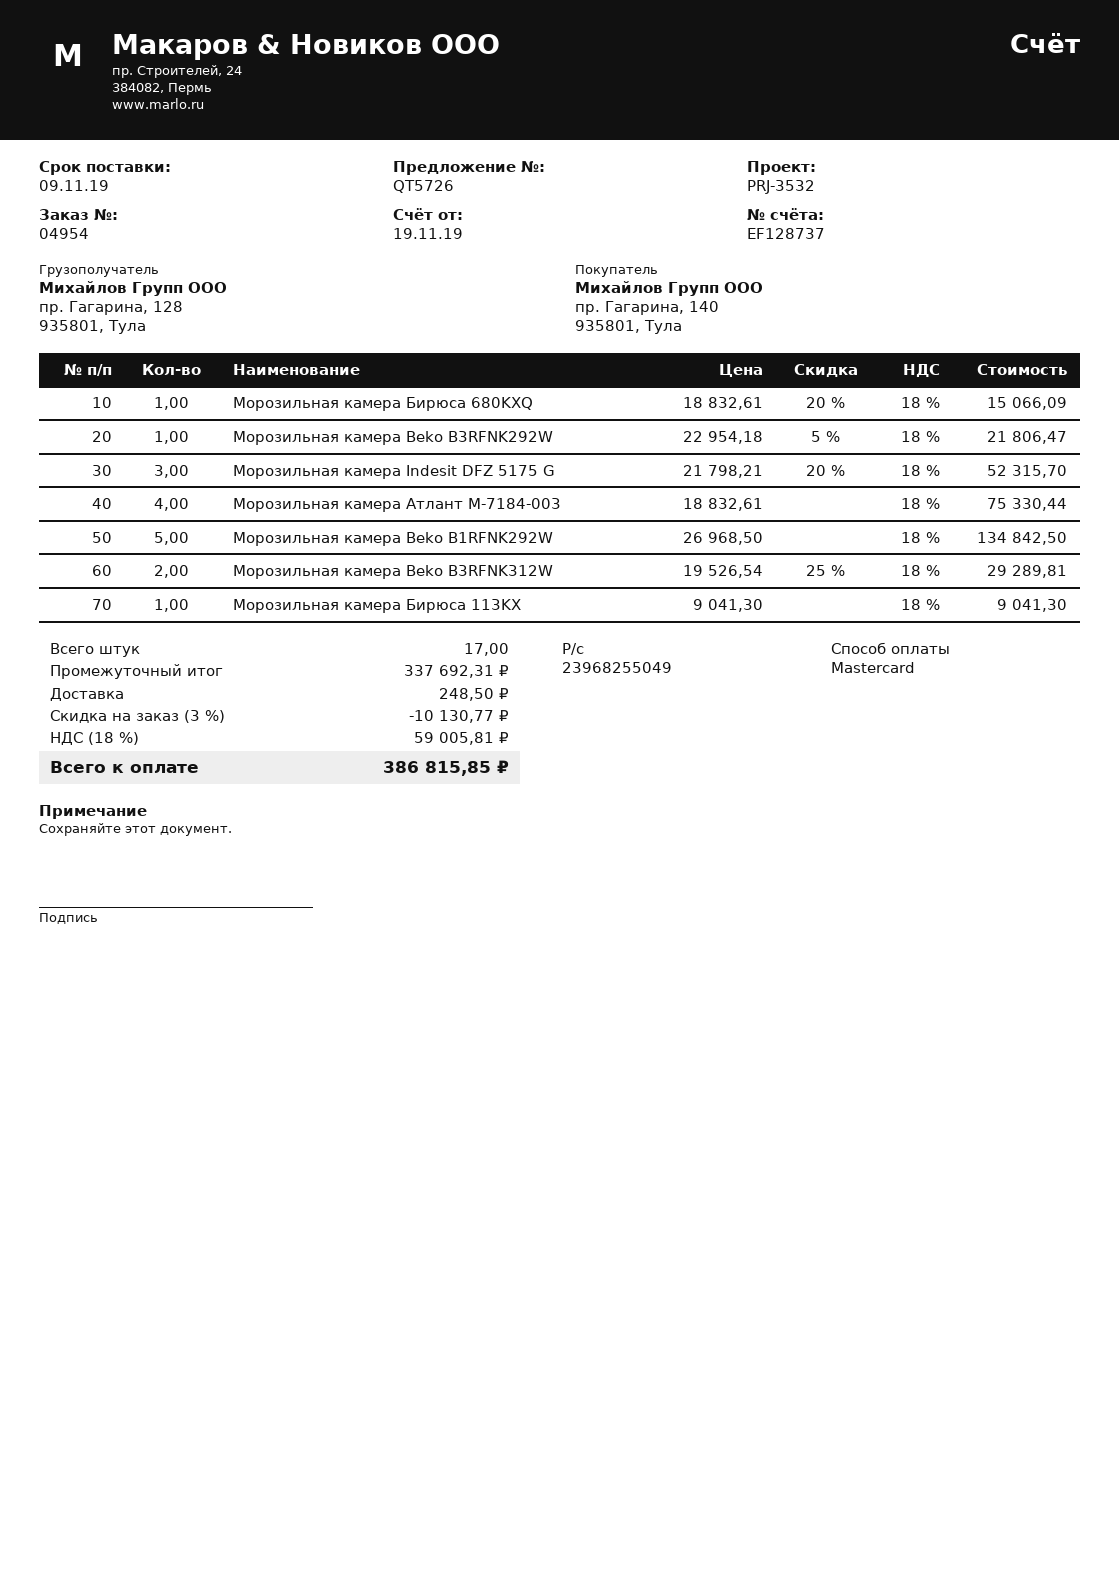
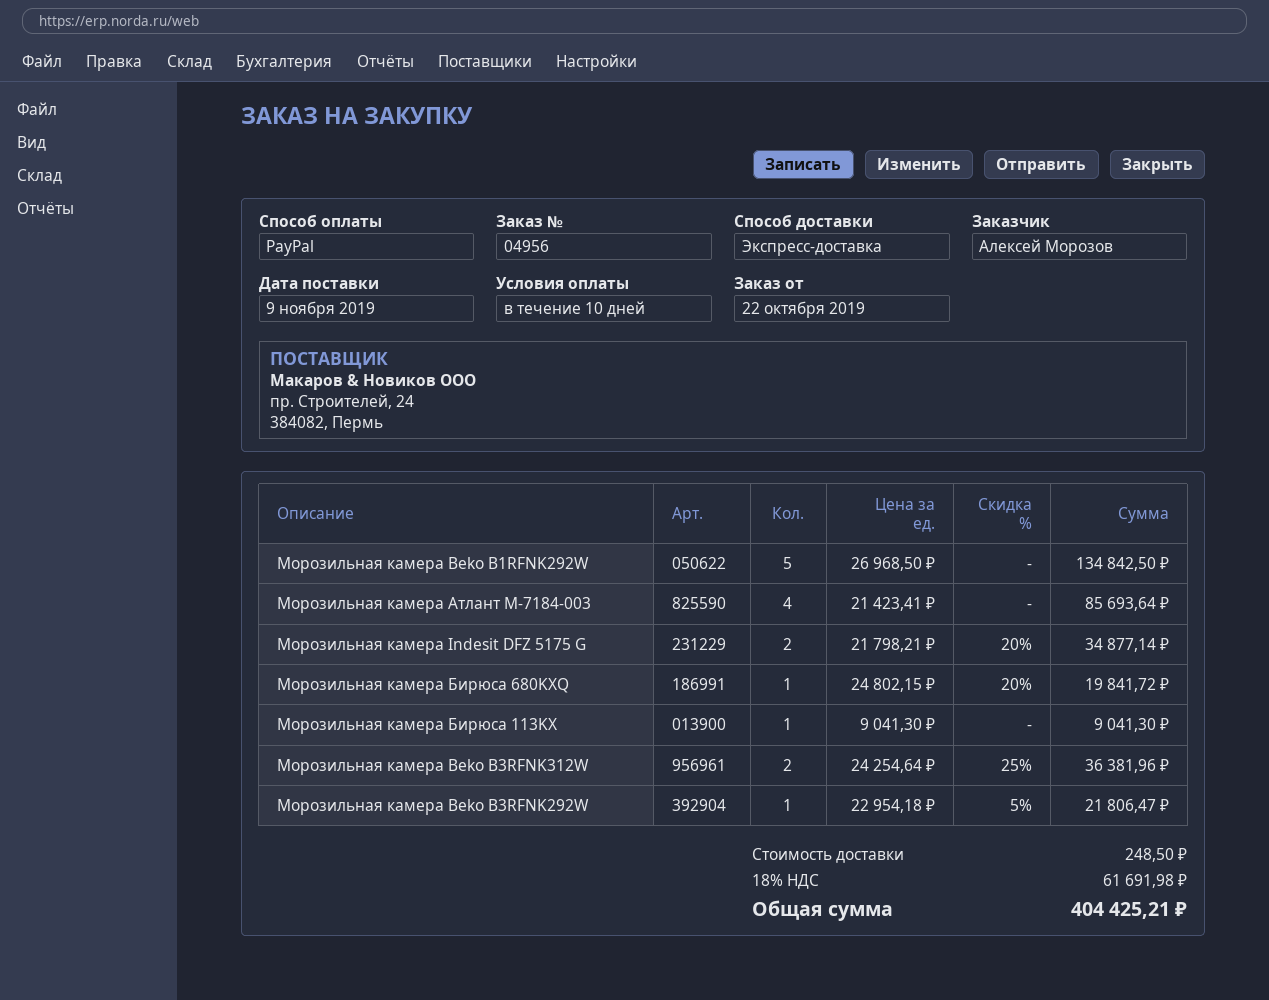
order number: 04954 -> 04956
payment method: Mastercard -> PayPal
Морозильная камера Бирюса 680KXQ: 1 x 18832.61 - 20% = 15066.09 -> 1 x 24802.15 - 20% = 19841.72
Морозильная камера Indesit DFZ 5175 G: 3 x 21798.21 - 20% = 52315.70 -> 2 x 21798.21 - 20% = 34877.14
Морозильная камера Атлант М-7184-003: 4 x 18832.61 = 75330.44 -> 4 x 21423.41 = 85693.64
Морозильная камера Beko B3RFNK312W: 2 x 19526.54 - 25% = 29289.81 -> 2 x 24254.64 - 25% = 36381.96
discount: 3% = 10130.77 -> none
tax: 18% = 59005.81 -> 18% = 61691.98
total: 386815.85 -> 404425.21

